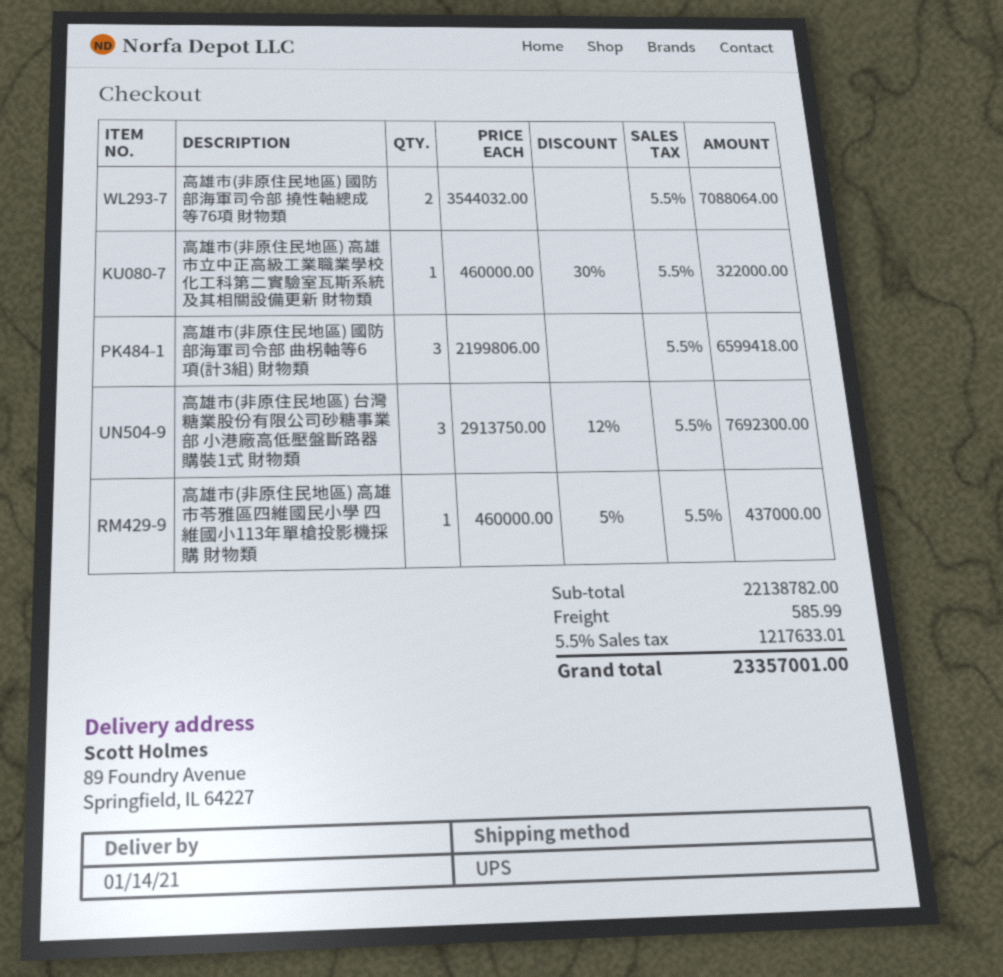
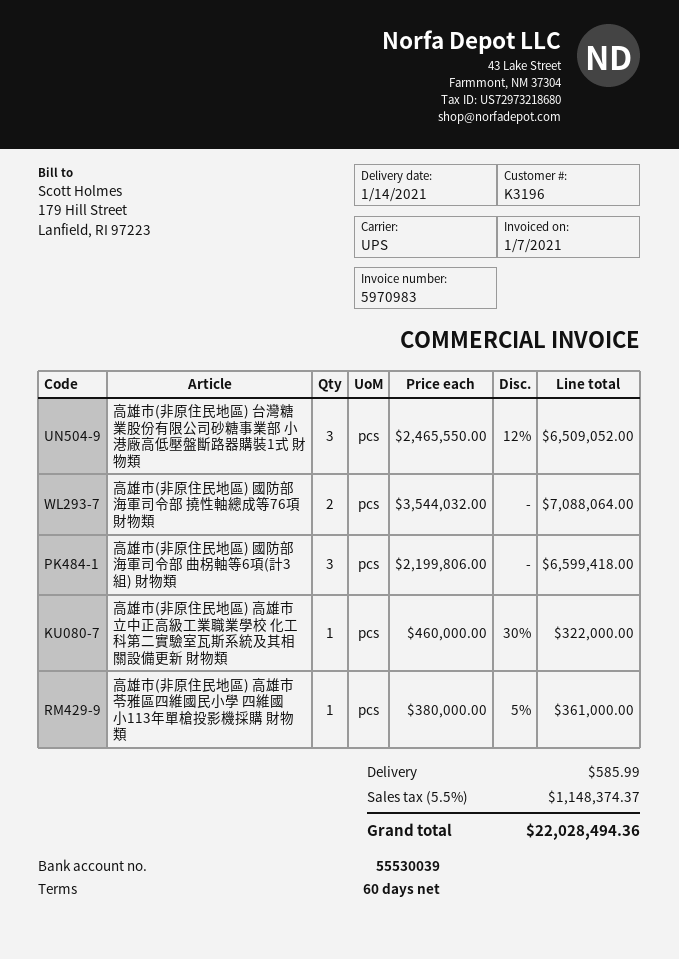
高雄市(非原住民地區) 台灣糖業股份有限公司砂糖事業部 小港廠高低壓盤斷路器購裝1式 財物類: 3 x 2913750.00 - 12% = 7692300.00 -> 3 x 2465550.00 - 12% = 6509052.00
高雄市(非原住民地區) 高雄市苓雅區四維國民小學 四維國小113年單槍投影機採購 財物類: 1 x 460000.00 - 5% = 437000.00 -> 1 x 380000.00 - 5% = 361000.00
tax: 5.5% = 1217633.01 -> 5.5% = 1148374.37
total: 23357001.00 -> 22028494.36

